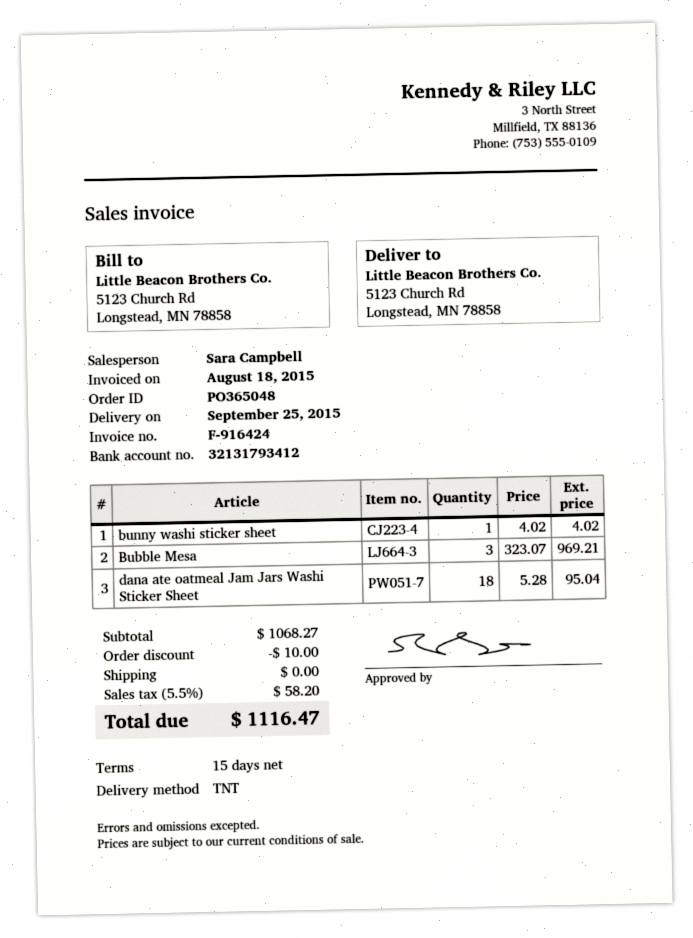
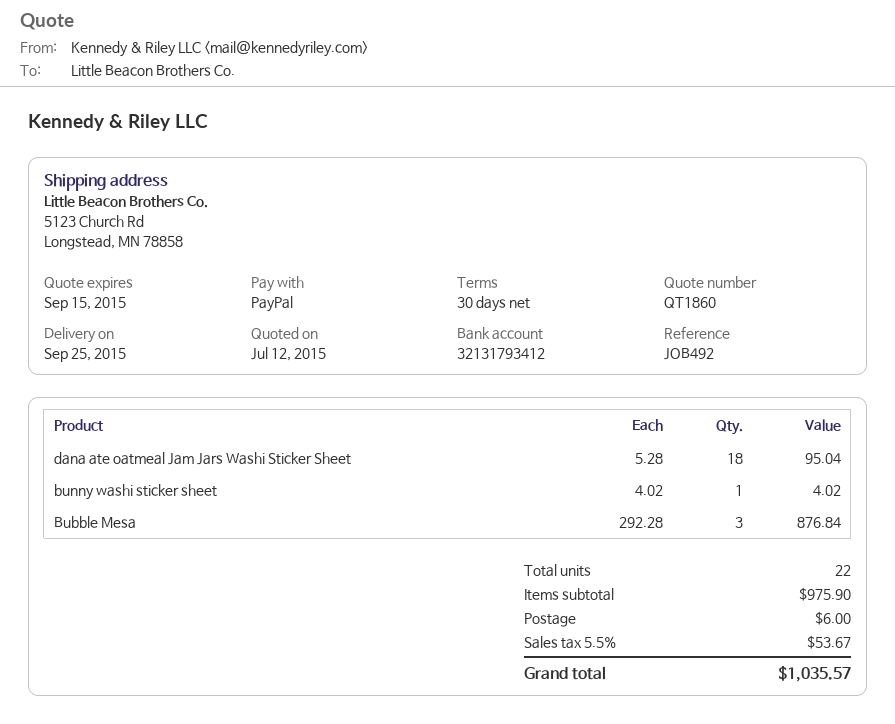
payment terms: 15 days -> 30 days
Bubble Mesa: 3 x 323.07 = 969.21 -> 3 x 292.28 = 876.84
subtotal: 1068.27 -> 975.90
discount: 10.00 -> none
shipping: 0.00 -> 6.00
tax: 5.5% = 58.20 -> 5.5% = 53.67
total: 1116.47 -> 1035.57

